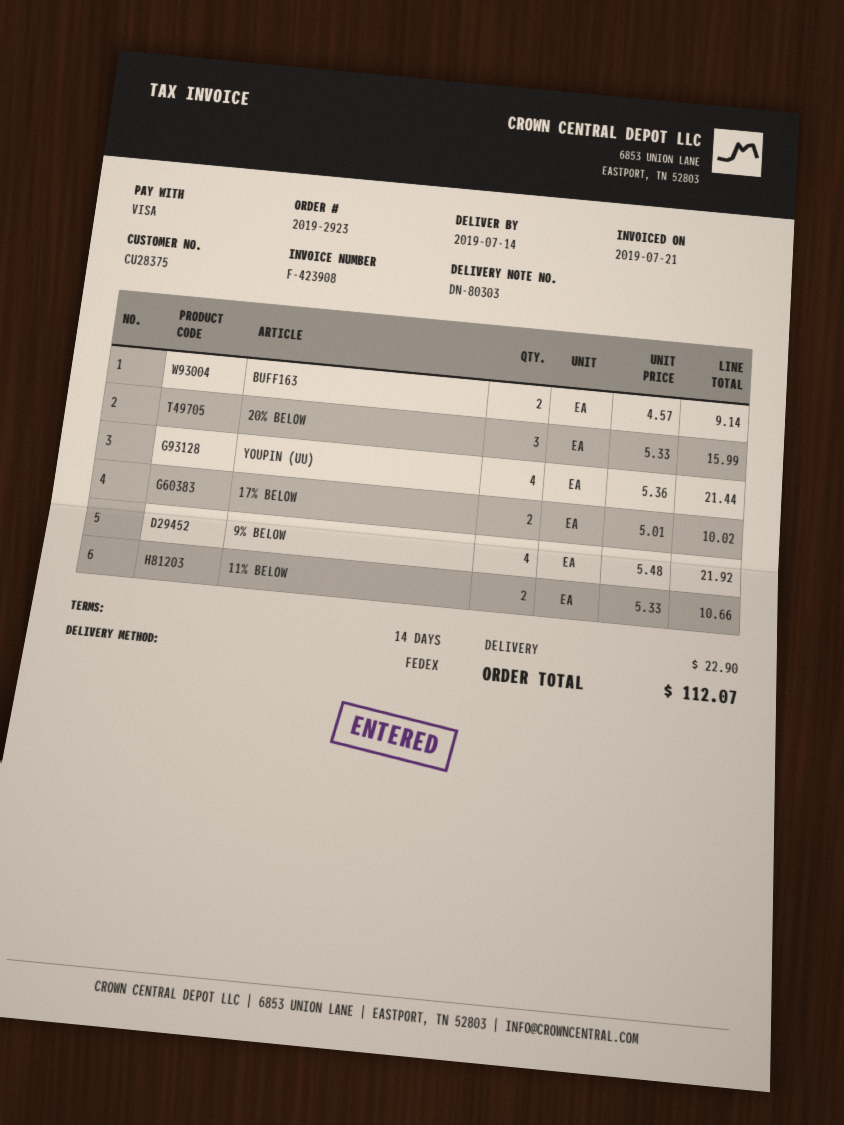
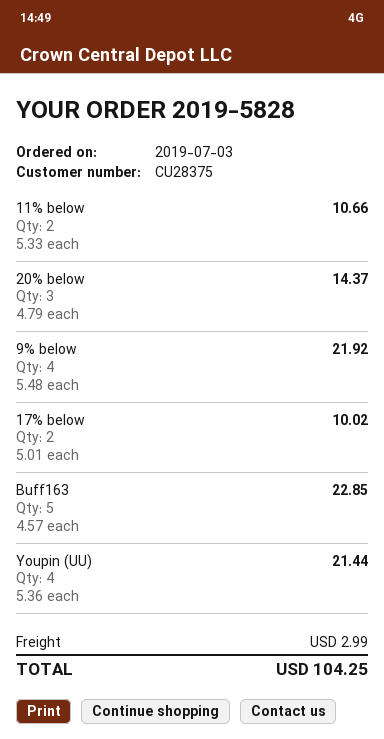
order number: 2019-2923 -> 2019-5828
BUFF163: 2 x 4.57 = 9.14 -> 5 x 4.57 = 22.85
20% BELOW: 3 x 5.33 = 15.99 -> 3 x 4.79 = 14.37
shipping: 22.90 -> 2.99
total: 112.07 -> 104.25

